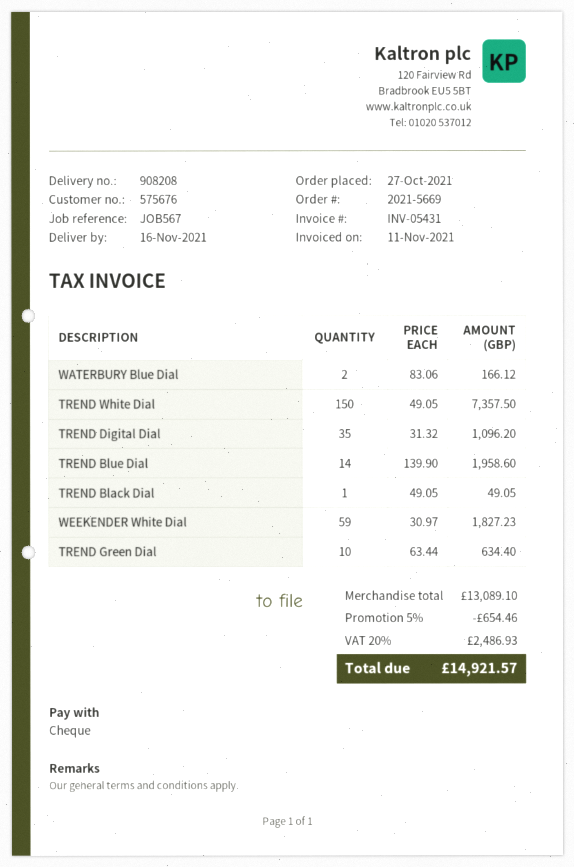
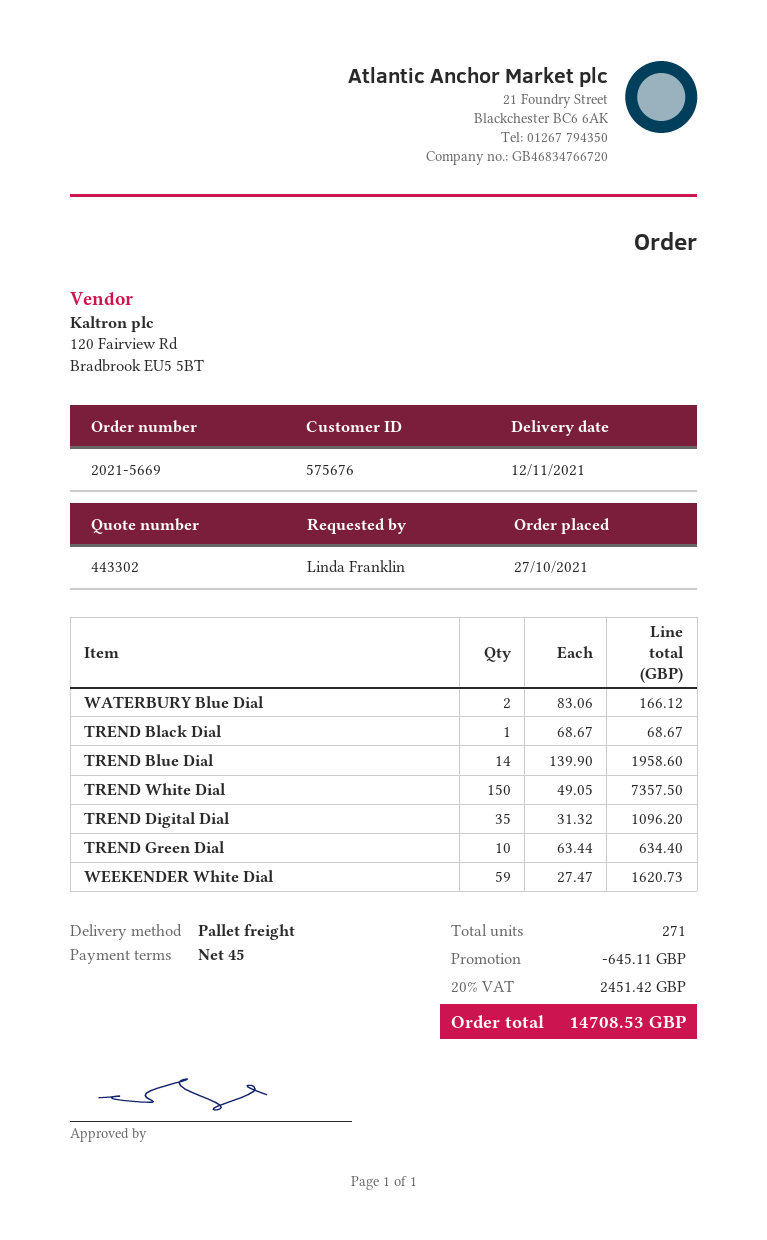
delivery date: 2021-11-16 -> 2021-11-12
TREND Black Dial: 1 x 49.05 = 49.05 -> 1 x 68.67 = 68.67
WEEKENDER White Dial: 59 x 30.97 = 1827.23 -> 59 x 27.47 = 1620.73
discount: 654.46 -> 645.11
tax: 20% = 2486.93 -> 20% = 2451.42
total: 14921.57 -> 14708.53

